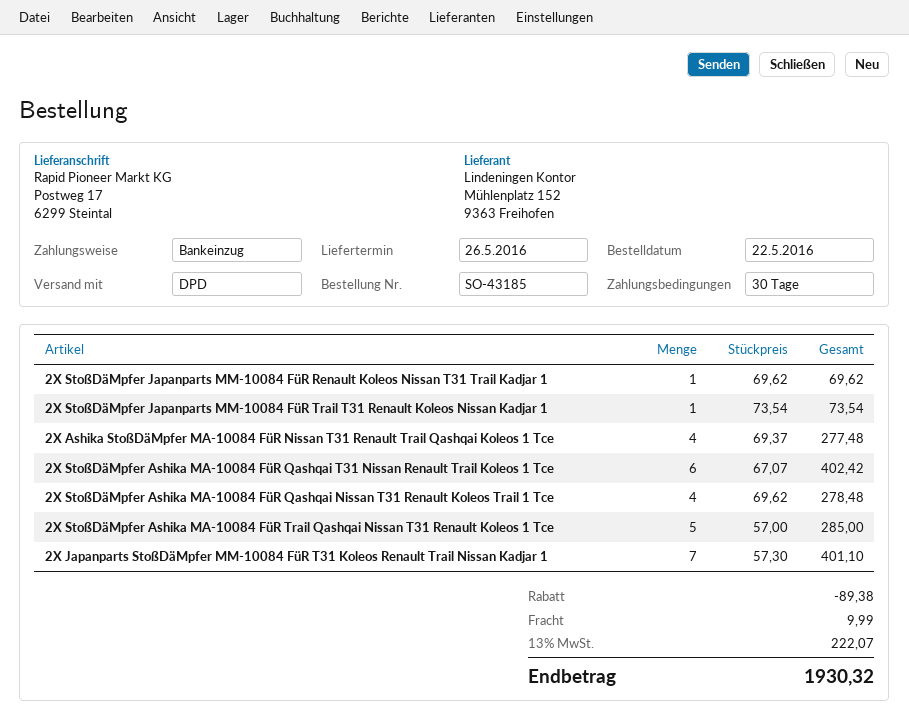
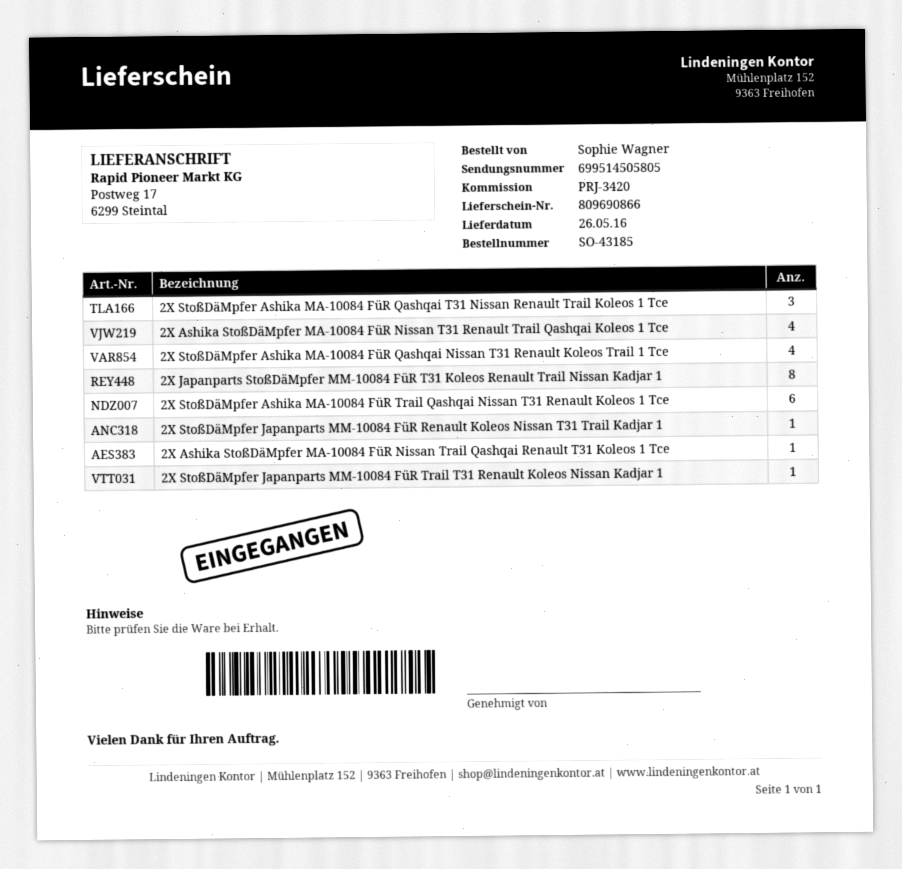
2X StoßDäMpfer Ashika MA-10084 FüR Qashqai T31 Nissan Renault Trail Koleos 1 Tce: 6 -> 3
2X StoßDäMpfer Ashika MA-10084 FüR Trail Qashqai Nissan T31 Renault Koleos 1 Tce: 5 -> 6
2X Japanparts StoßDäMpfer MM-10084 FüR T31 Koleos Renault Trail Nissan Kadjar 1: 7 -> 8
2X Ashika StoßDäMpfer MA-10084 FüR Nissan Trail Qashqai Renault T31 Koleos 1 Tce: none -> 1

